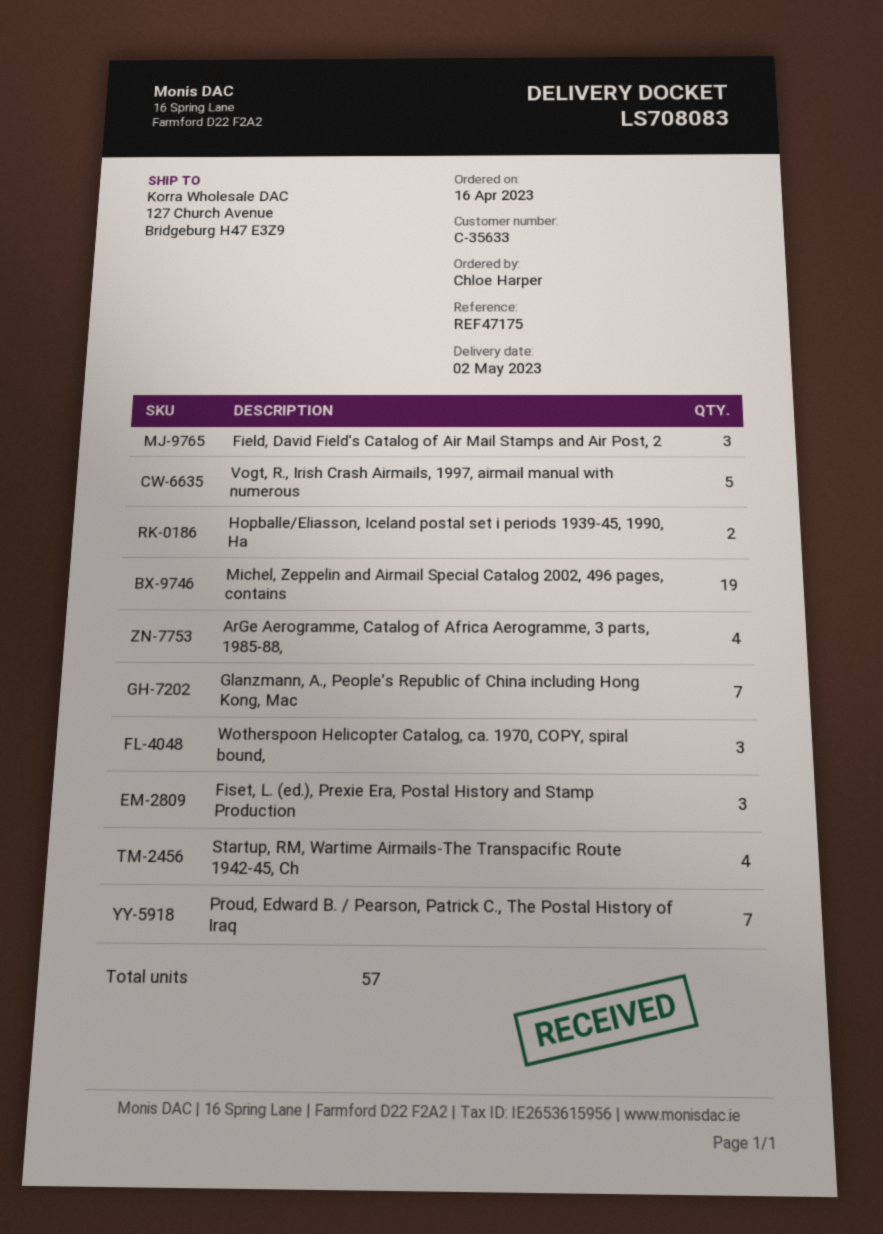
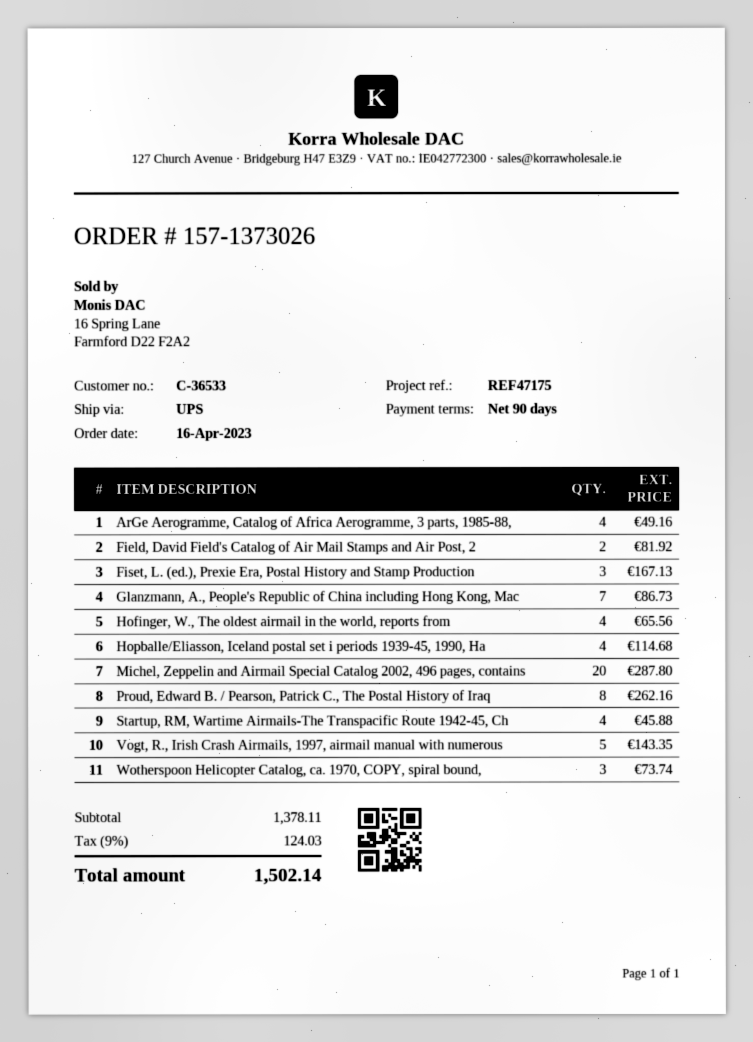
customer number: C-35633 -> C-36533
Field, David Field's Catalog of Air Mail Stamps and Air Post, 2: 3 -> 2
Hopballe/Eliasson, Iceland postal set i periods 1939-45, 1990, Ha: 2 -> 4
Michel, Zeppelin and Airmail Special Catalog 2002, 496 pages, contains: 19 -> 20
Proud, Edward B. / Pearson, Patrick C., The Postal History of Iraq: 7 -> 8
Hofinger, W., The oldest airmail in the world, reports from: none -> 4

